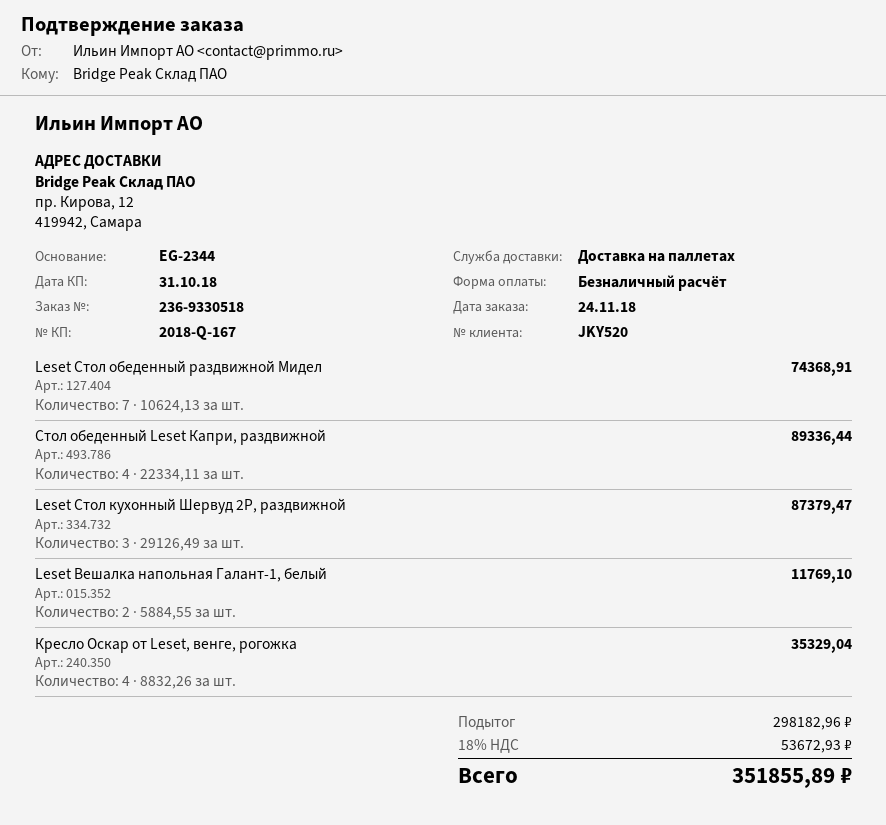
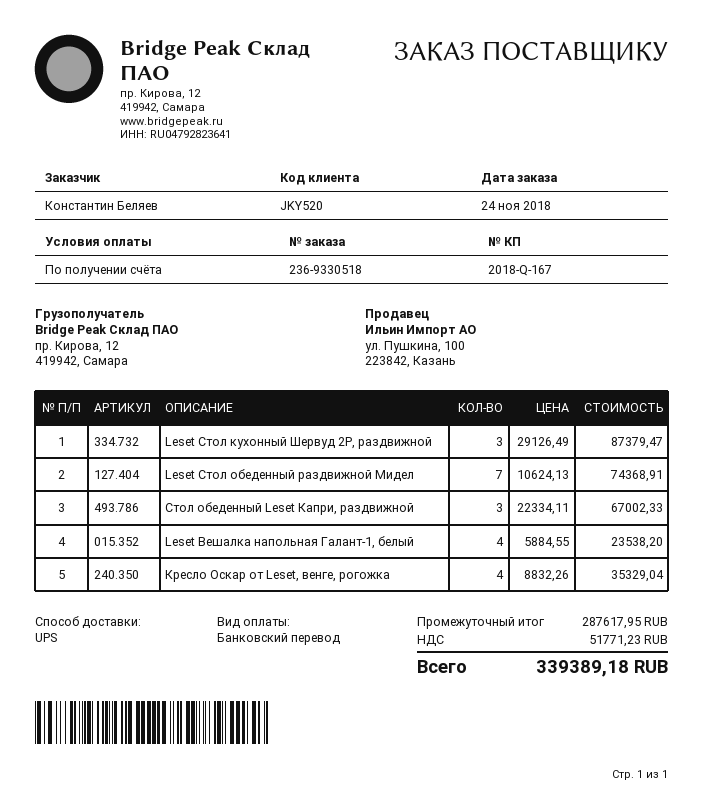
shipping method: pallet freight -> UPS
Стол обеденный Leset Капри, раздвижной: 4 x 22334.11 = 89336.44 -> 3 x 22334.11 = 67002.33
Leset Вешалка напольная Галант-1, белый: 2 x 5884.55 = 11769.10 -> 4 x 5884.55 = 23538.20
subtotal: 298182.96 -> 287617.95
tax: 53672.93 -> 51771.23
total: 351855.89 -> 339389.18

